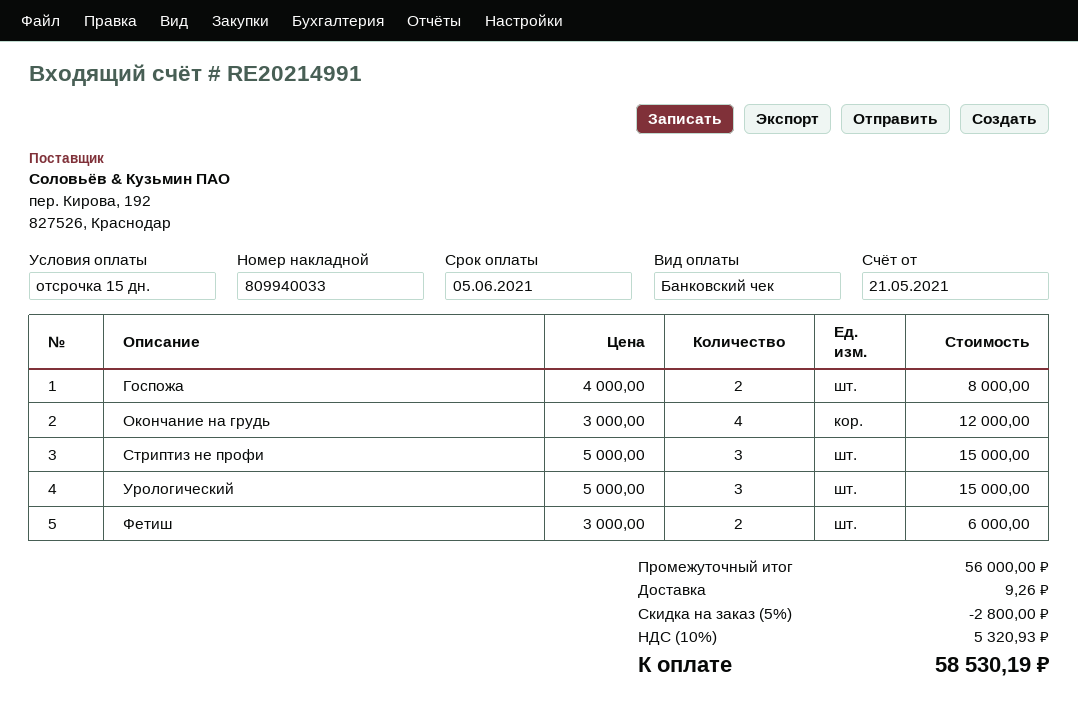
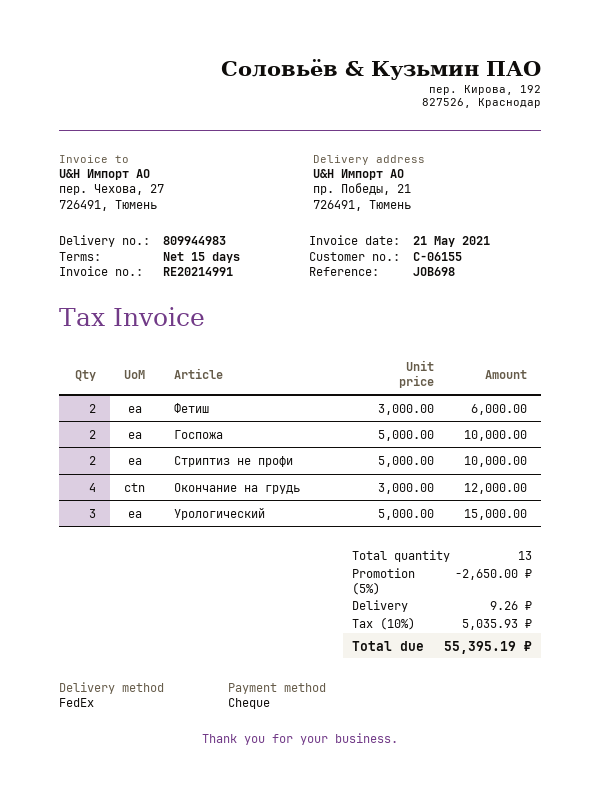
delivery note number: 809940033 -> 809944983
Госпожа: 2 x 4000.00 = 8000.00 -> 2 x 5000.00 = 10000.00
Стриптиз не профи: 3 x 5000.00 = 15000.00 -> 2 x 5000.00 = 10000.00
discount: 5% = 2800.00 -> 5% = 2650.00
tax: 10% = 5320.93 -> 10% = 5035.93
total: 58530.19 -> 55395.19

